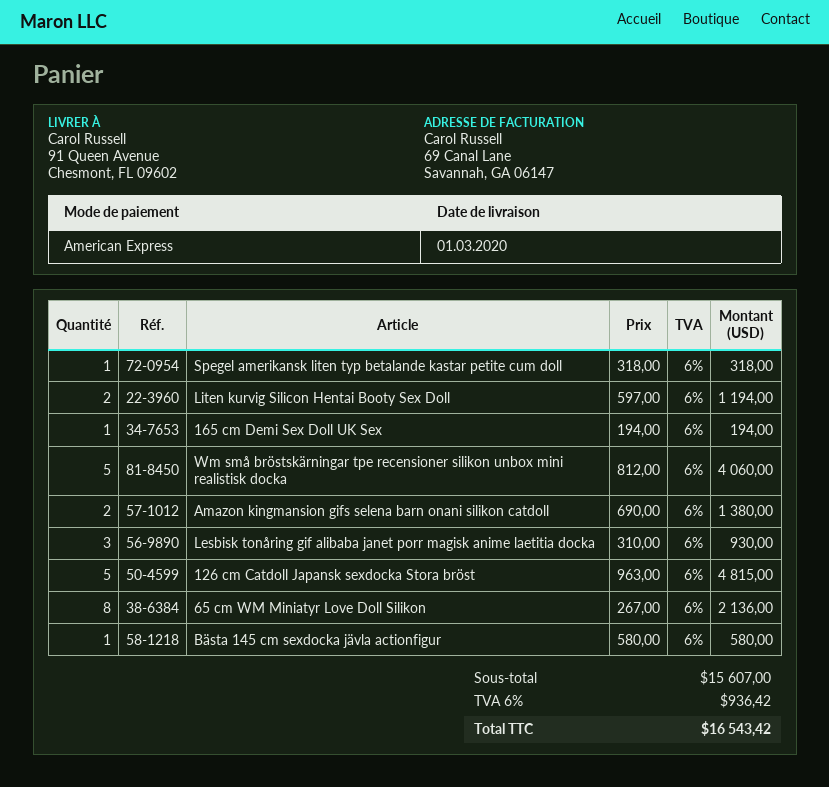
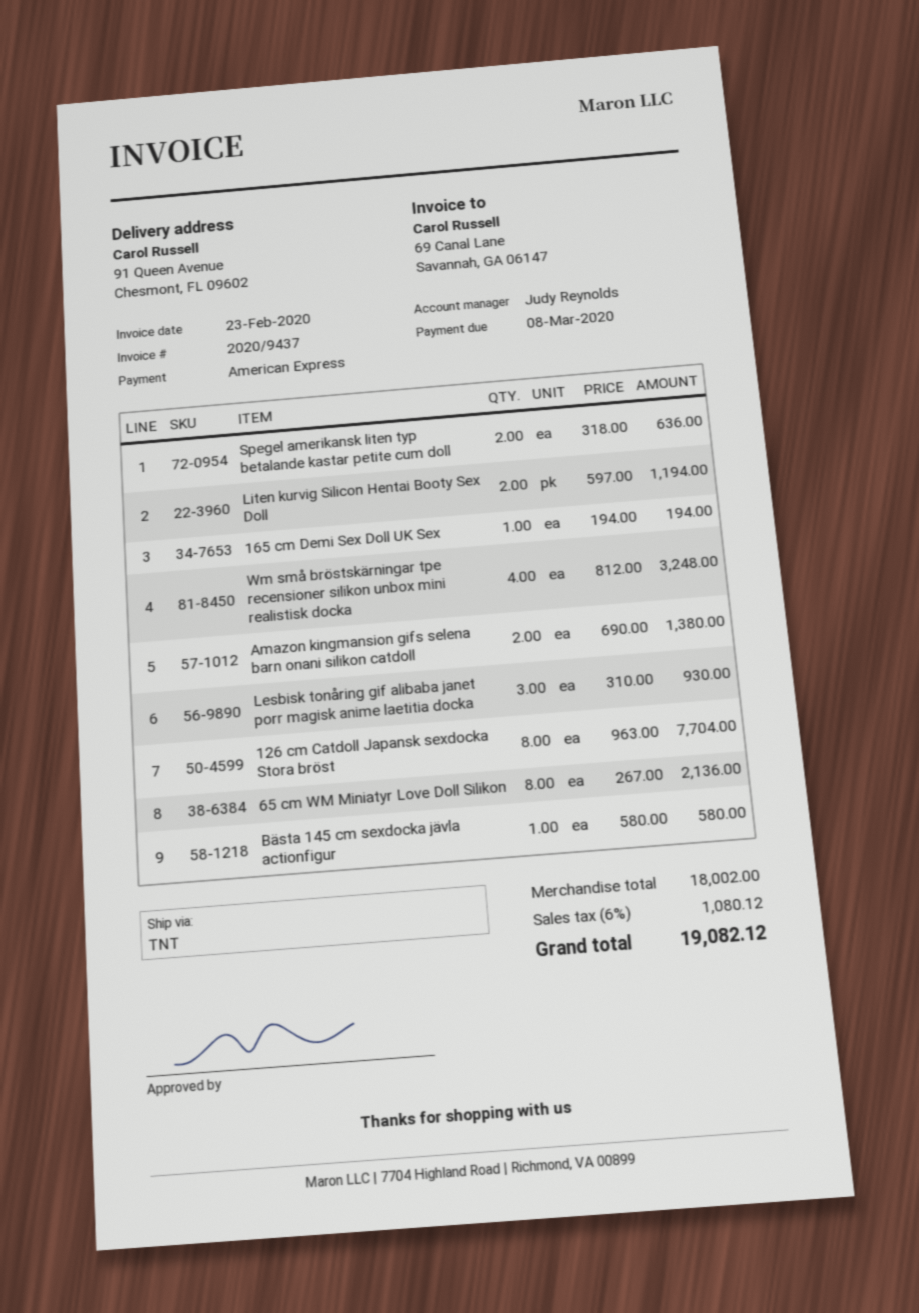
Spegel amerikansk liten typ betalande kastar petite cum doll: 1 x 318.00 = 318.00 -> 2 x 318.00 = 636.00
Wm små bröstskärningar tpe recensioner silikon unbox mini realistisk docka: 5 x 812.00 = 4060.00 -> 4 x 812.00 = 3248.00
126 cm Catdoll Japansk sexdocka Stora bröst: 5 x 963.00 = 4815.00 -> 8 x 963.00 = 7704.00
subtotal: 15607.00 -> 18002.00
tax: 6% = 936.42 -> 6% = 1080.12
total: 16543.42 -> 19082.12

